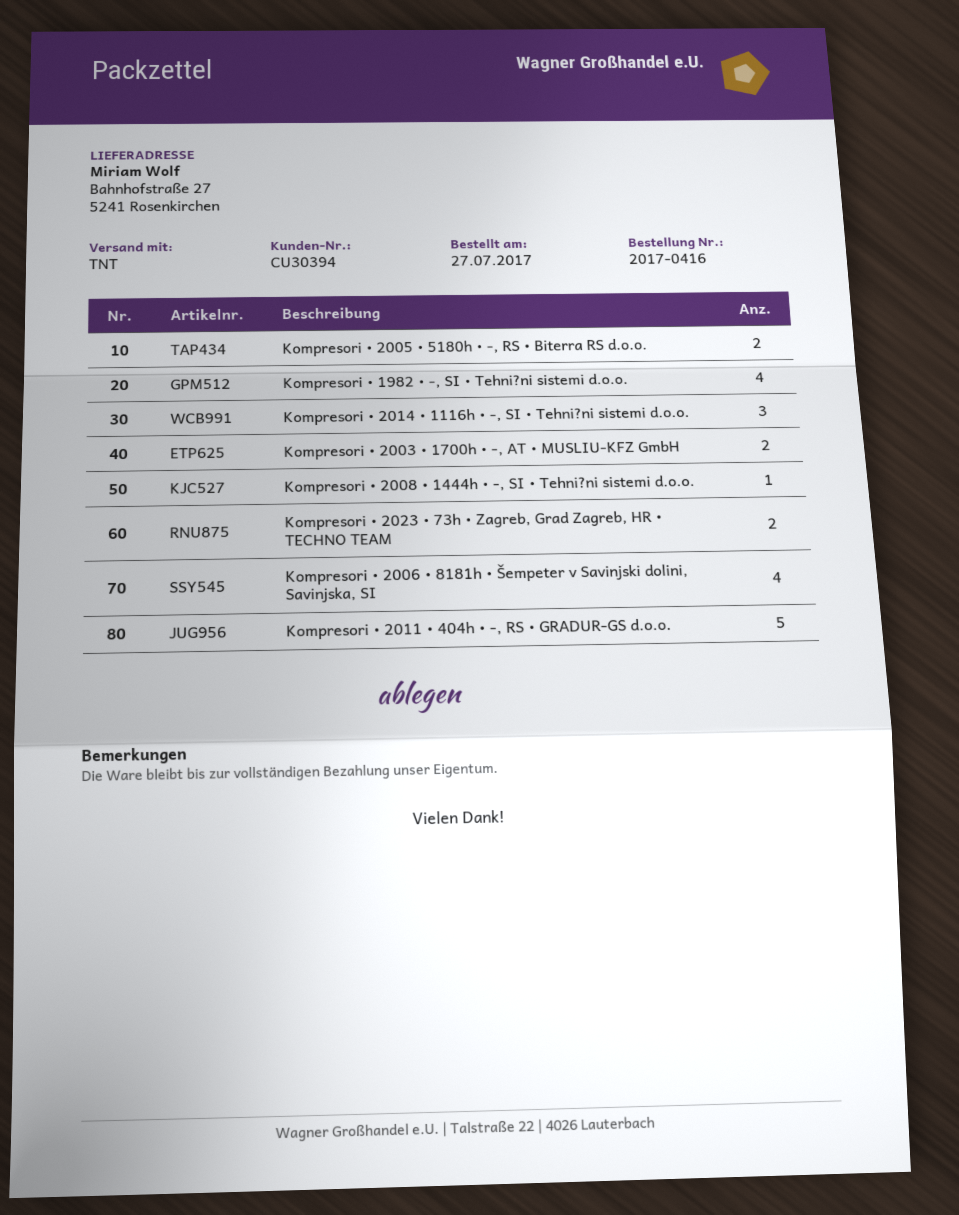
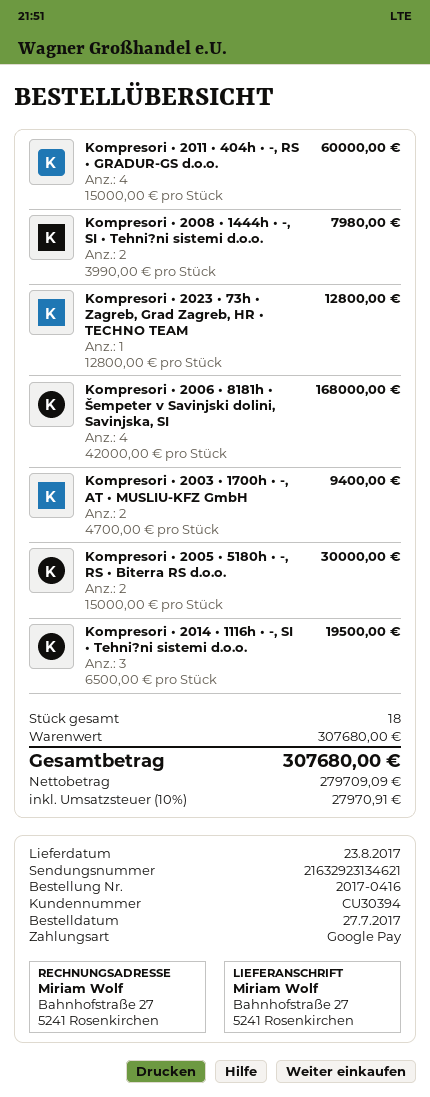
Kompresori • 1982 • -, SI • Tehni?ni sistemi d.o.o.: 4 -> none
Kompresori • 2008 • 1444h • -, SI • Tehni?ni sistemi d.o.o.: 1 -> 2
Kompresori • 2023 • 73h • Zagreb, Grad Zagreb, HR • TECHNO TEAM: 2 -> 1
Kompresori • 2011 • 404h • -, RS • GRADUR-GS d.o.o.: 5 -> 4

